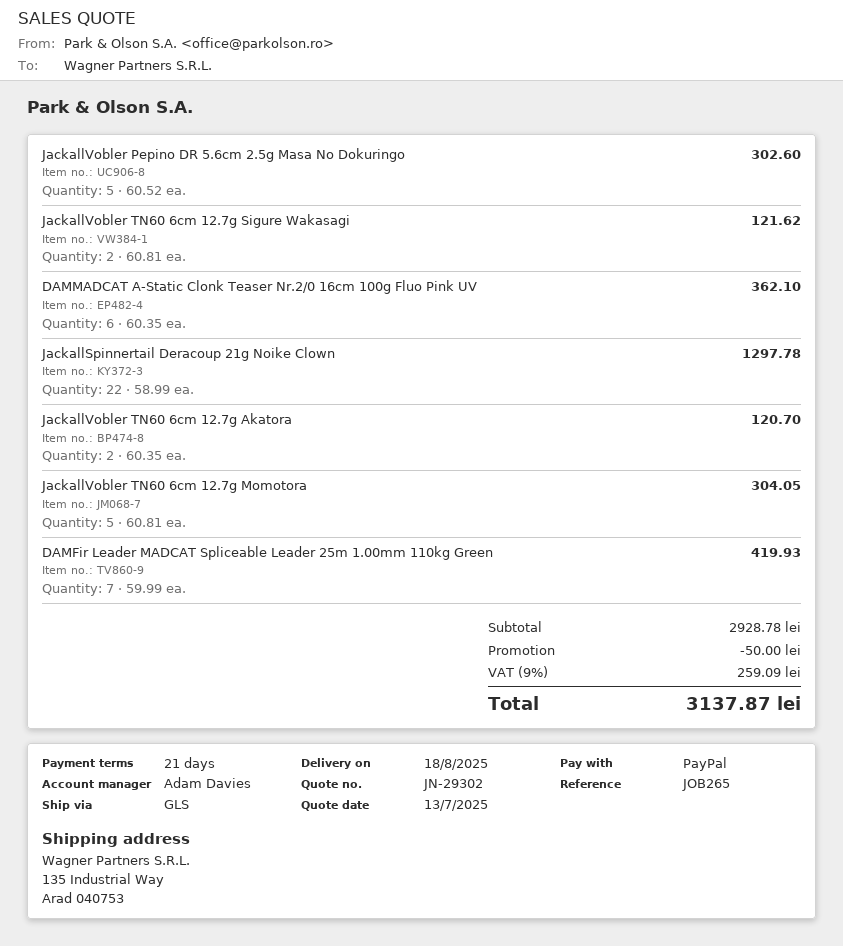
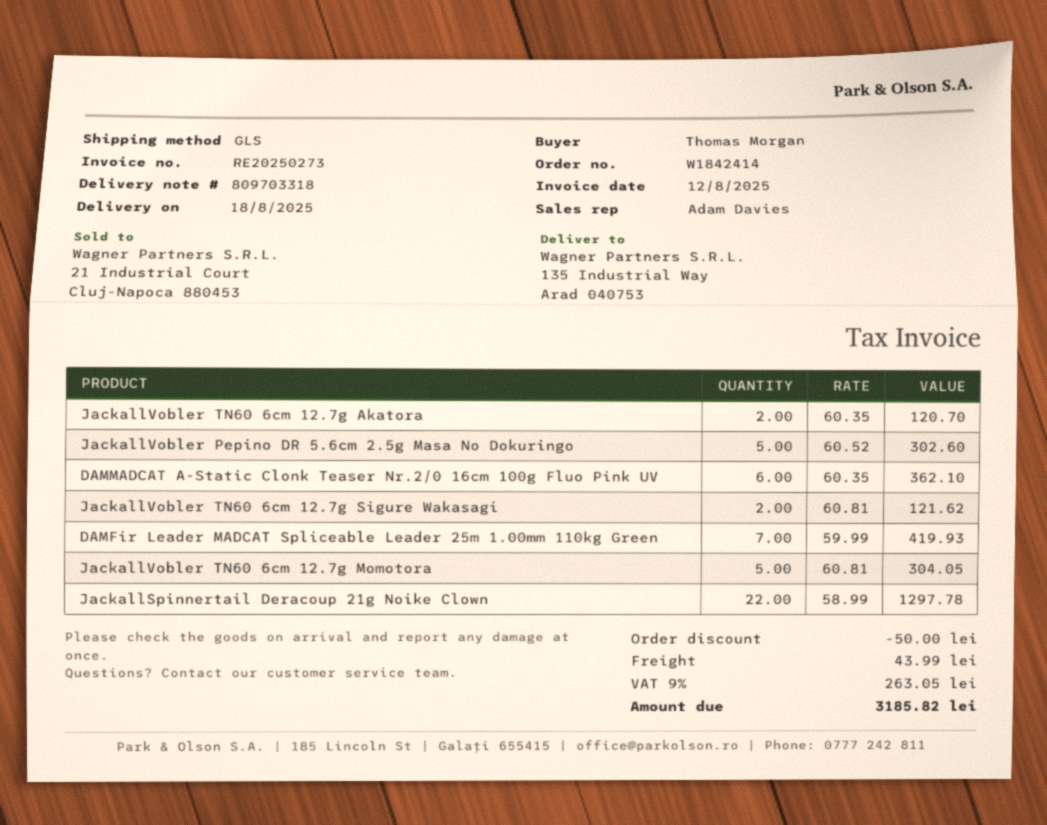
shipping: none -> 43.99
tax: 9% = 259.09 -> 9% = 263.05
total: 3137.87 -> 3185.82

